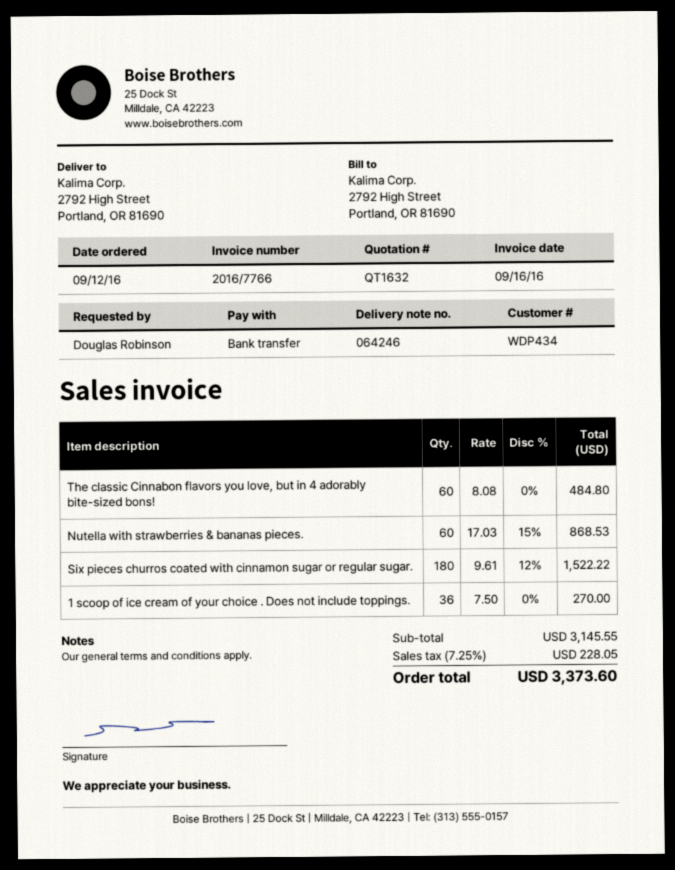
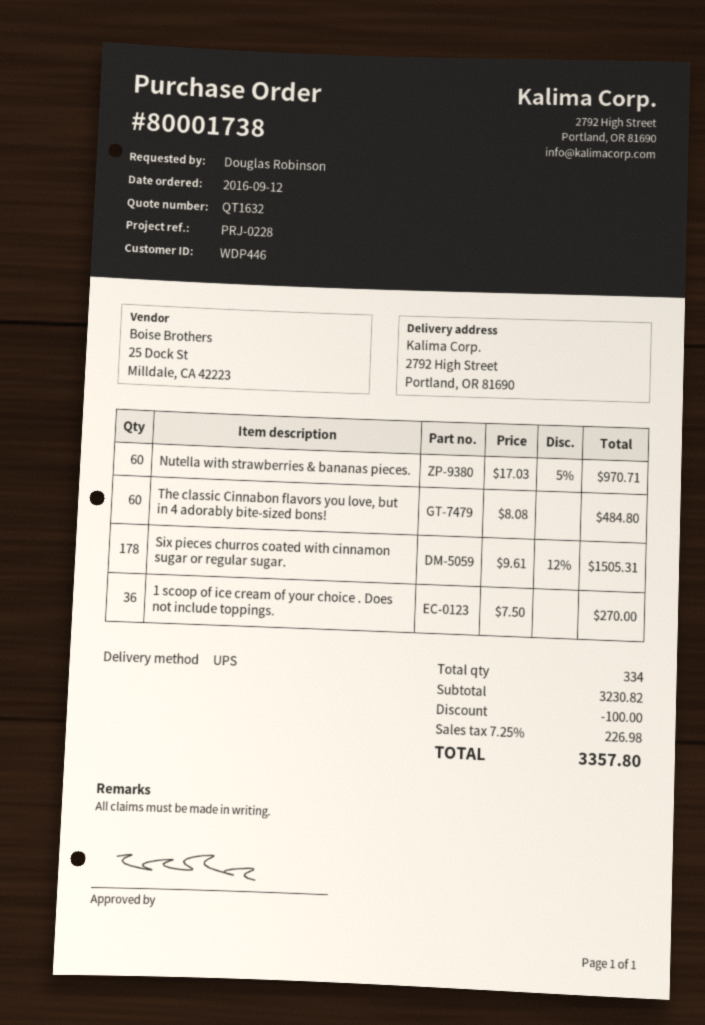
customer number: WDP434 -> WDP446
Nutella with strawberries & bananas pieces.: 60 x 17.03 - 15% = 868.53 -> 60 x 17.03 - 5% = 970.71
Six pieces churros coated with cinnamon sugar or regular sugar.: 180 x 9.61 - 12% = 1522.22 -> 178 x 9.61 - 12% = 1505.31
subtotal: 3145.55 -> 3230.82
discount: none -> 100.00
tax: 7.25% = 228.05 -> 7.25% = 226.98
total: 3373.60 -> 3357.80

